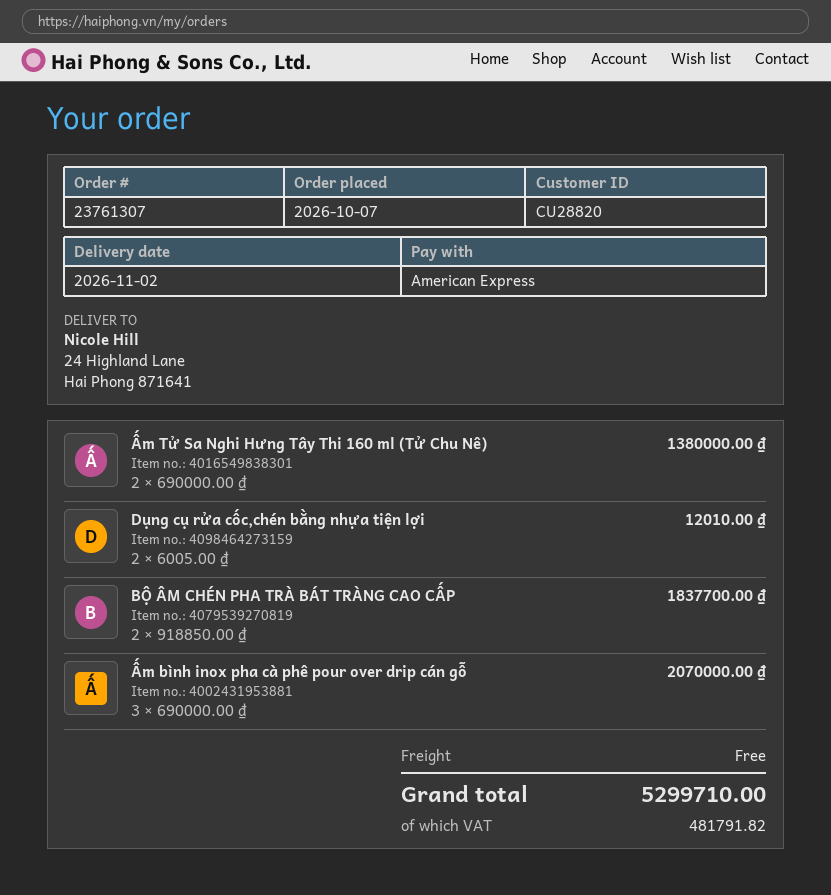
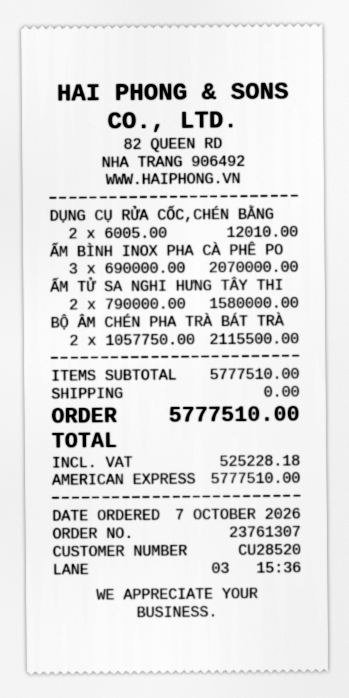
customer number: CU28820 -> CU28520
Ấm Tử Sa Nghi Hưng Tây Thi 160 ml (Tử Chu Nê): 2 x 690000.00 = 1380000.00 -> 2 x 790000.00 = 1580000.00
BỘ ÂM CHÉN PHA TRÀ BÁT TRÀNG CAO CẤP: 2 x 918850.00 = 1837700.00 -> 2 x 1057750.00 = 2115500.00
tax: 481791.82 -> 525228.18
total: 5299710.00 -> 5777510.00

